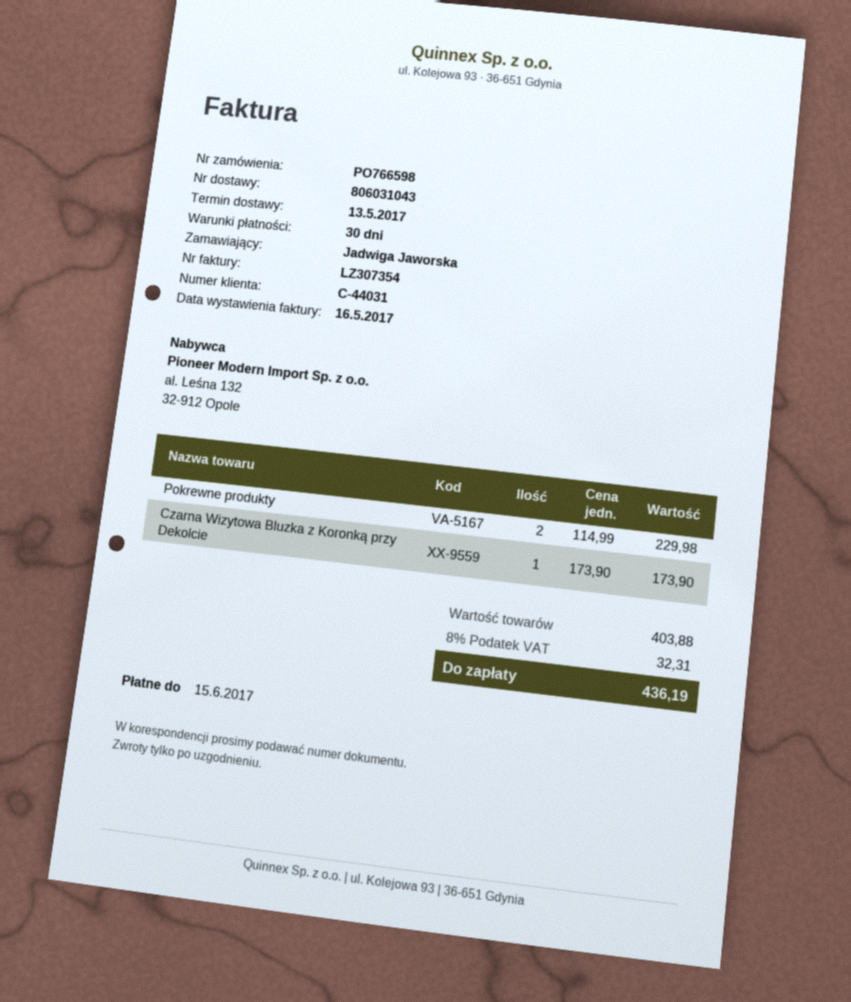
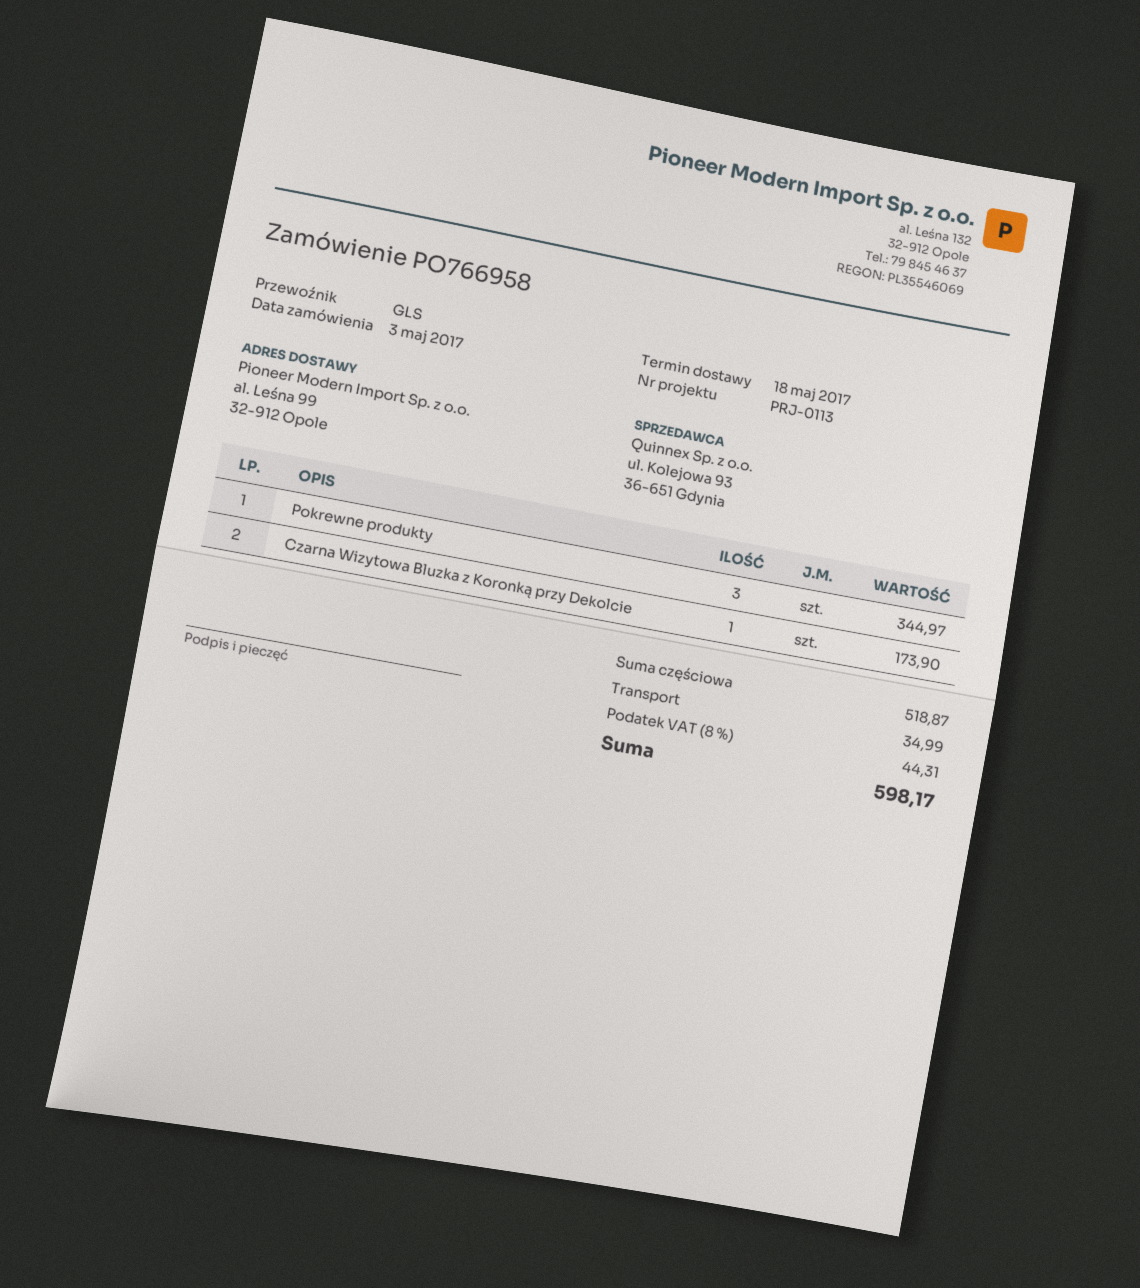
order number: PO766598 -> PO766958
delivery date: 2017-05-13 -> 2017-05-18
Pokrewne produkty: 2 for 229.98 -> 3 for 344.97
subtotal: 403.88 -> 518.87
shipping: none -> 34.99
tax: 8% = 32.31 -> 8% = 44.31
total: 436.19 -> 598.17

